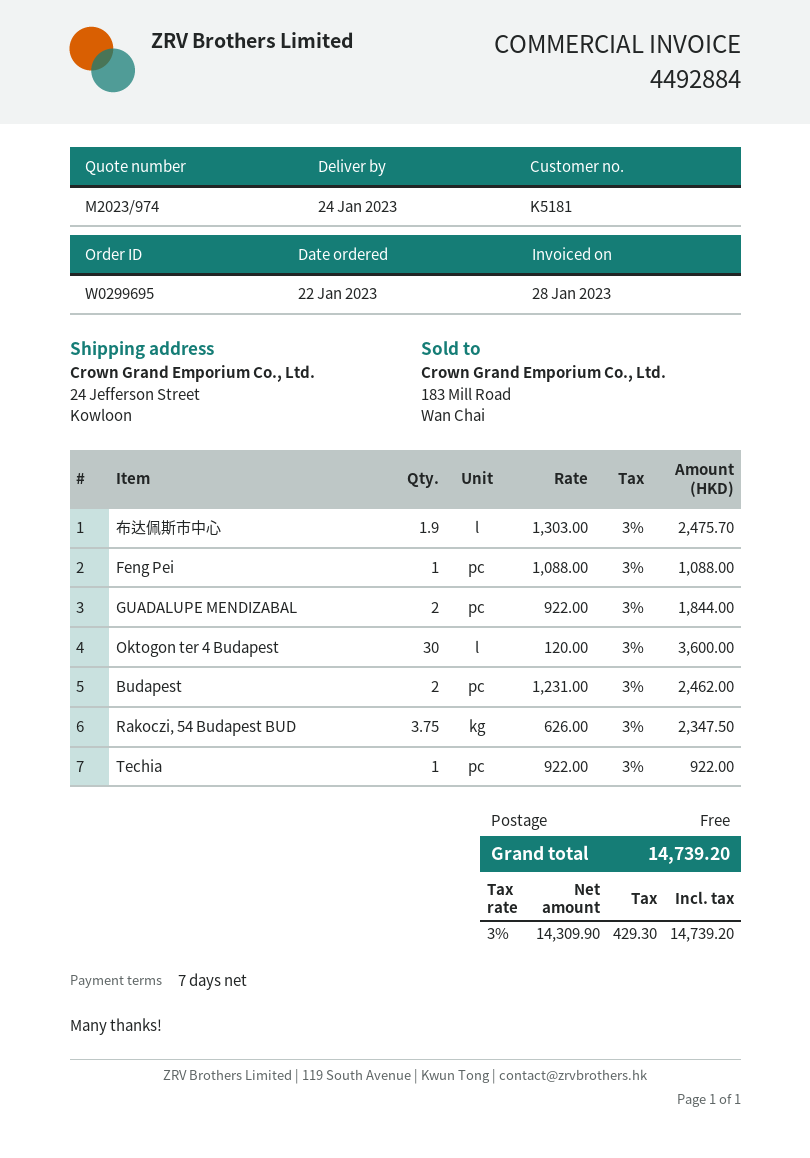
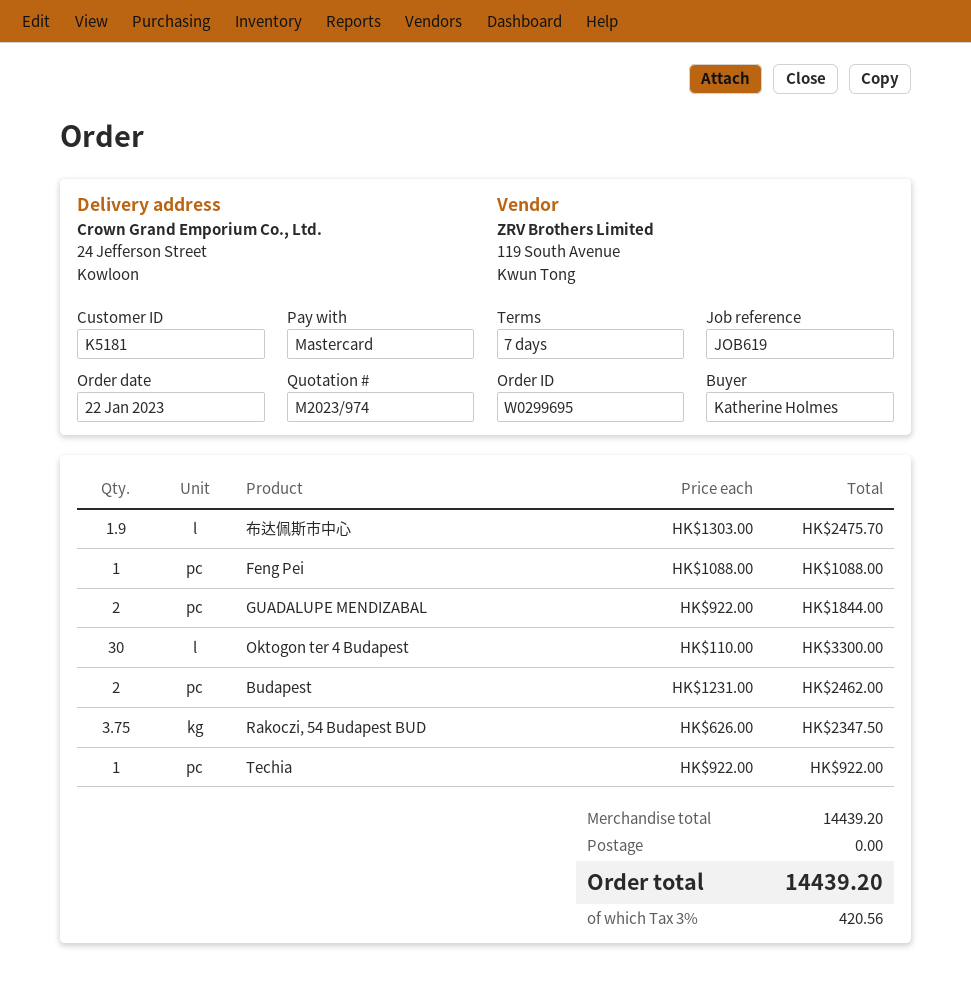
Oktogon ter 4 Budapest: 30 x 120.00 = 3600.00 -> 30 x 110.00 = 3300.00
tax: 3% = 429.30 -> 3% = 420.56
total: 14739.20 -> 14439.20

